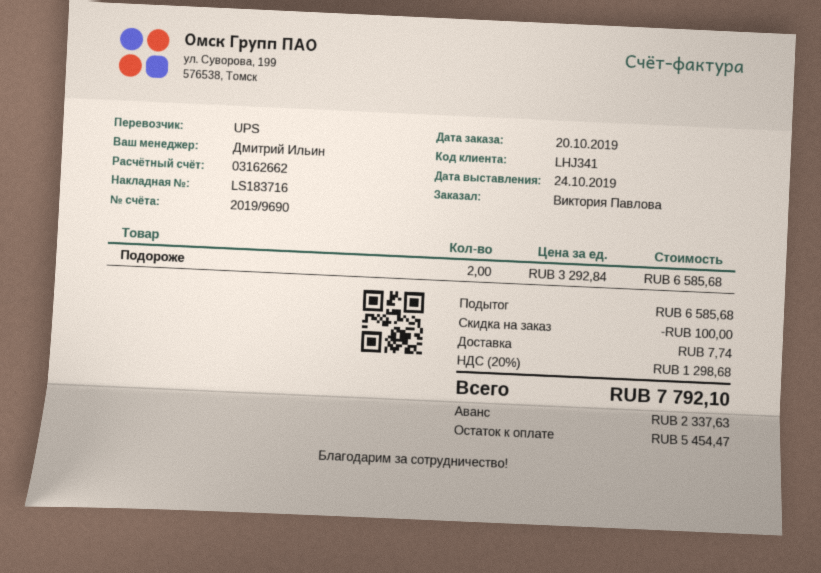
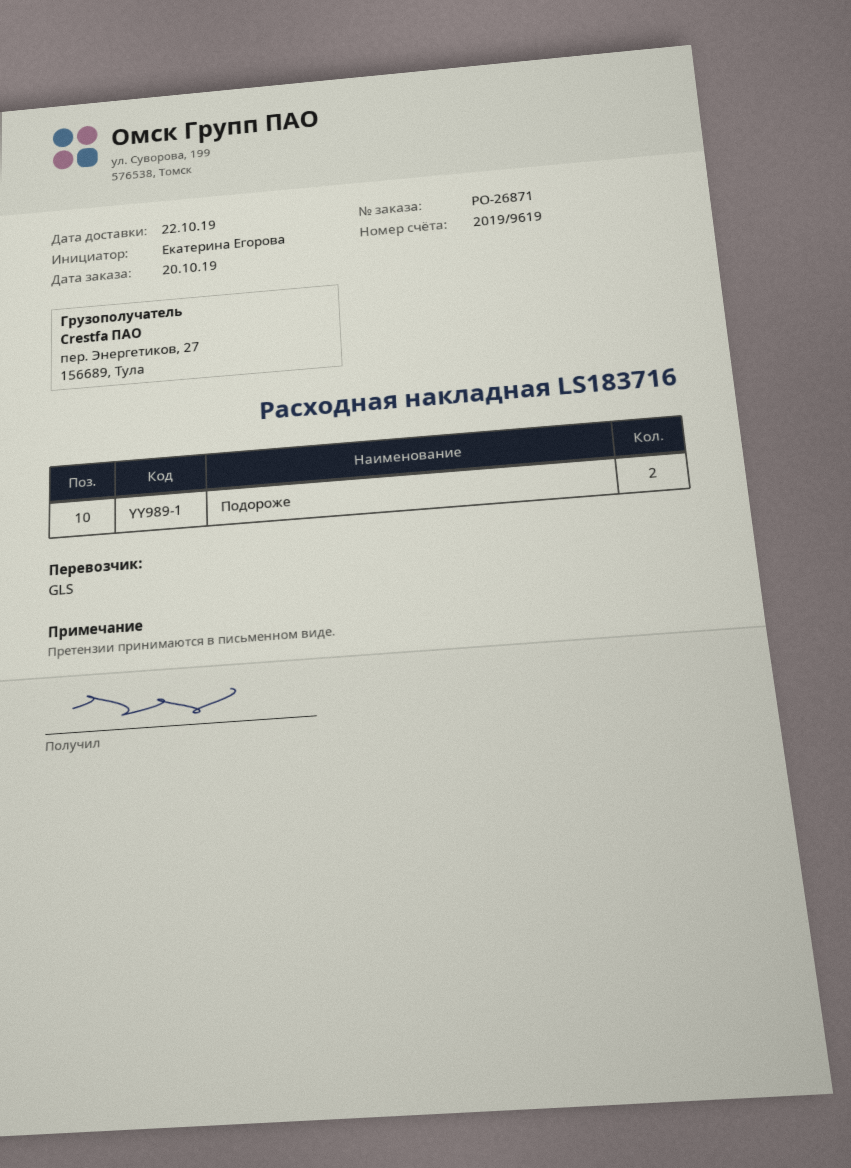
invoice number: 2019/9690 -> 2019/9619
ordered by: Виктория Павлова -> Екатерина Егорова
shipping method: UPS -> GLS

